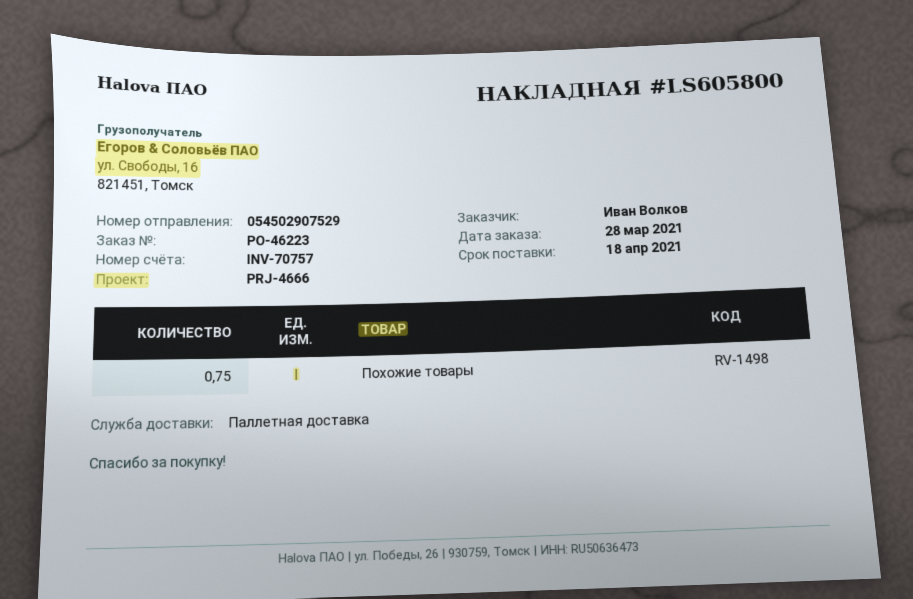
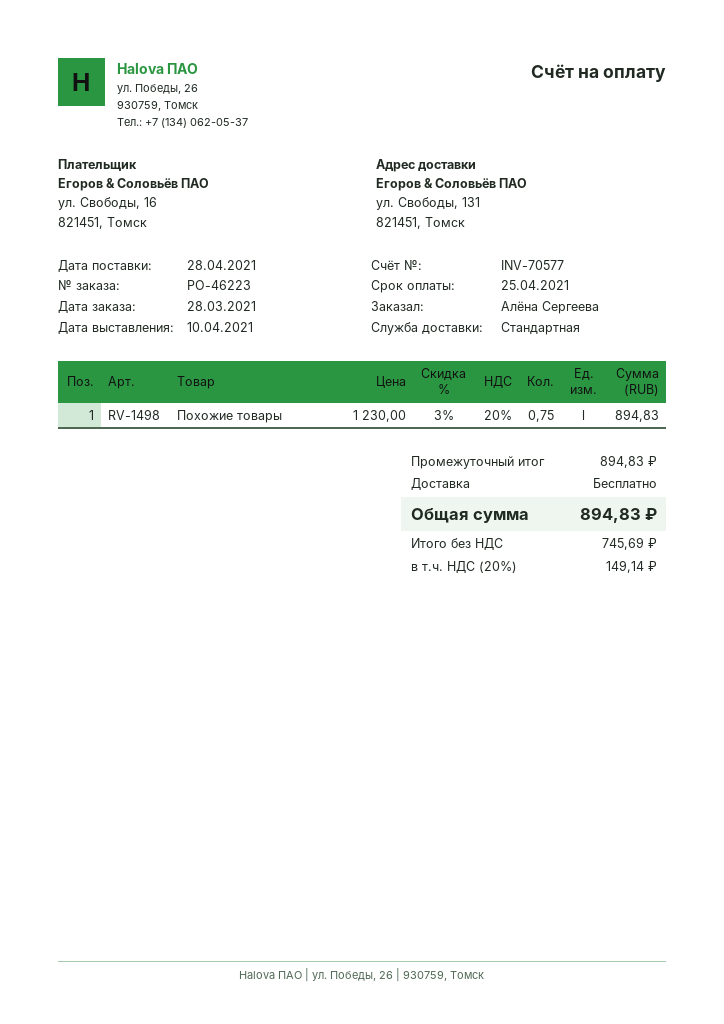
delivery date: 2021-04-18 -> 2021-04-28
invoice number: INV-70757 -> INV-70577
ordered by: Иван Волков -> Алёна Сергеева
shipping method: pallet freight -> standard
ship to: ул. Свободы, 16, 821451, Томск -> ул. Свободы, 131, 821451, Томск

